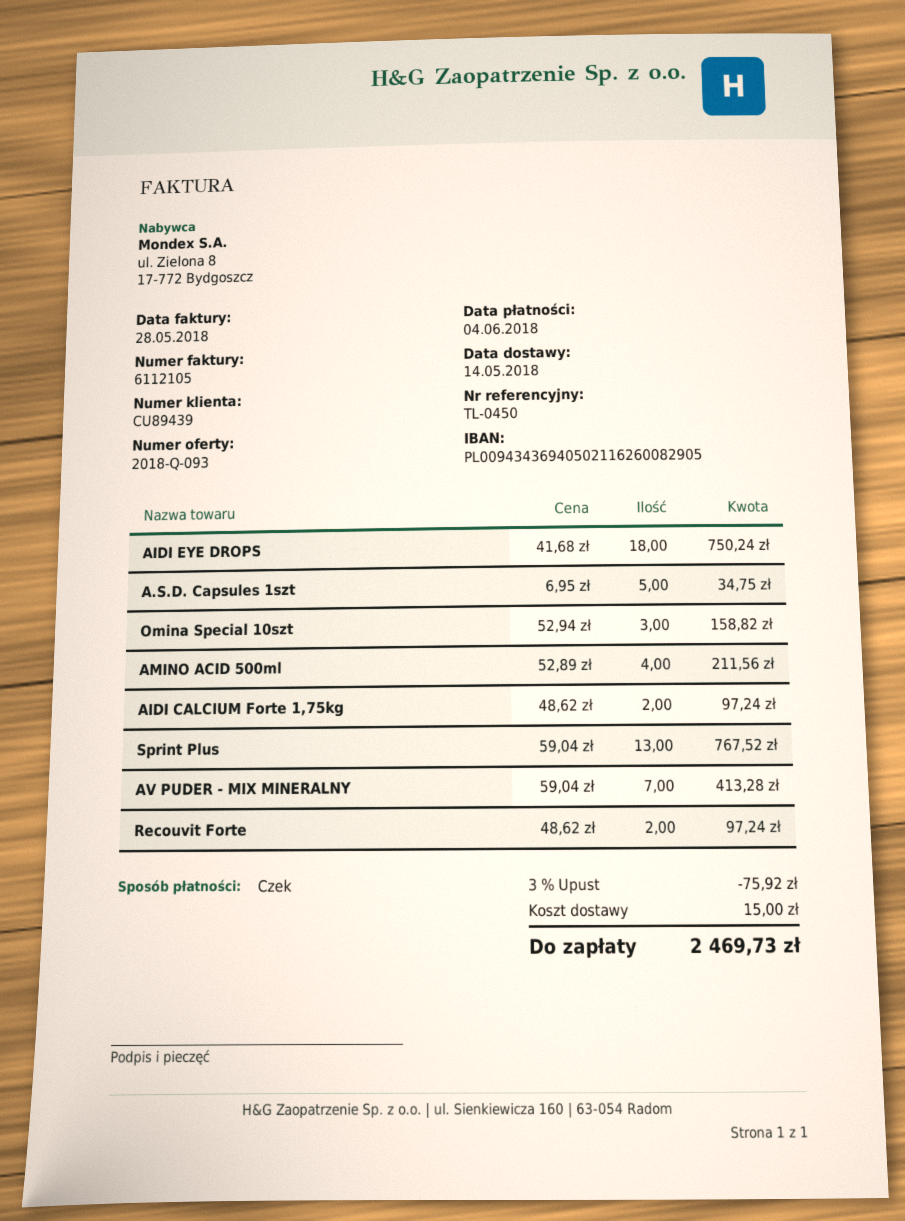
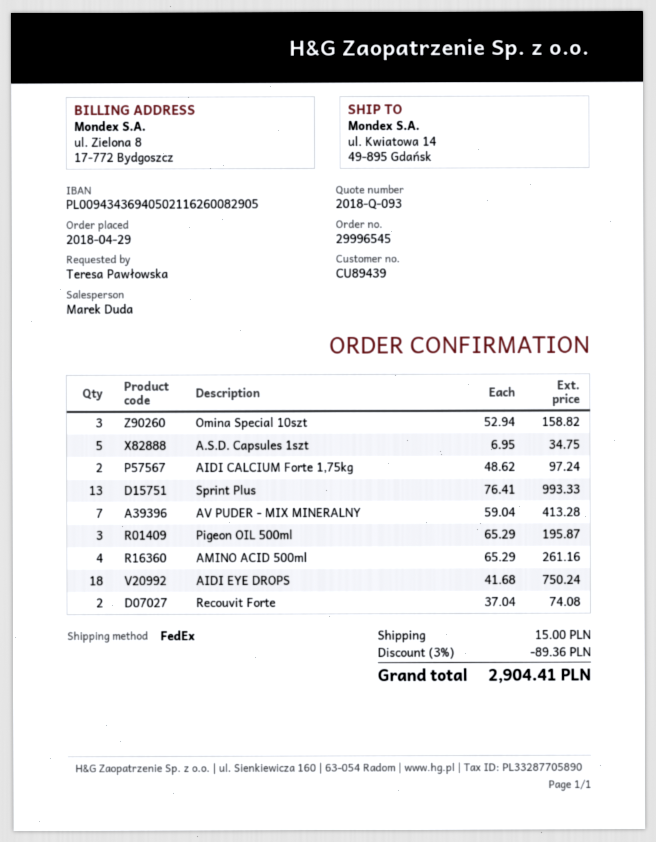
AMINO ACID 500ml: 4 x 52.89 = 211.56 -> 4 x 65.29 = 261.16
Sprint Plus: 13 x 59.04 = 767.52 -> 13 x 76.41 = 993.33
Recouvit Forte: 2 x 48.62 = 97.24 -> 2 x 37.04 = 74.08
Pigeon OIL 500ml: none -> 3 x 65.29 = 195.87
discount: 3% = 75.92 -> 3% = 89.36
total: 2469.73 -> 2904.41

